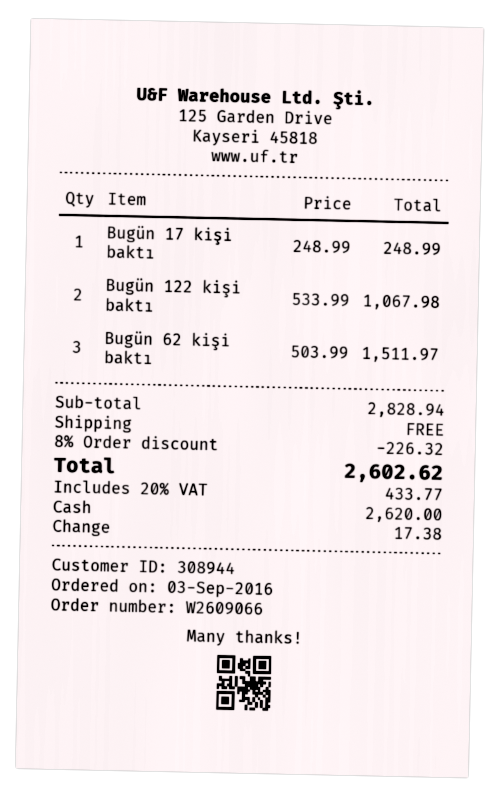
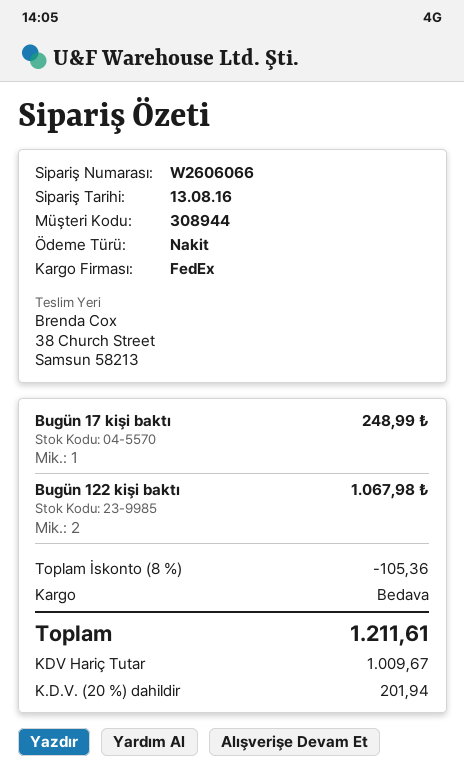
order number: W2609066 -> W2606066
order date: 2016-09-03 -> 2016-08-13
Bugün 62 kişi baktı: 3 for 1511.97 -> none
discount: 8% = 226.32 -> 8% = 105.36
tax: 20% = 433.77 -> 20% = 201.94
total: 2602.62 -> 1211.61

